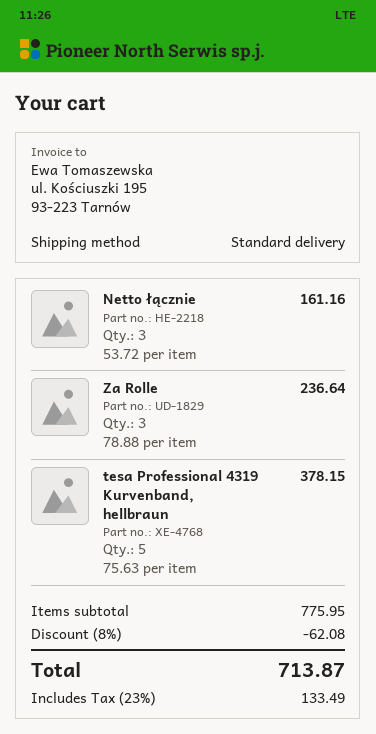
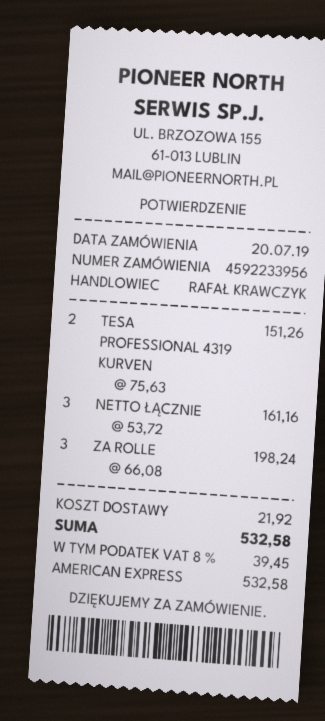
Za Rolle: 3 x 78.88 = 236.64 -> 3 x 66.08 = 198.24
tesa Professional 4319 Kurvenband, hellbraun: 5 x 75.63 = 378.15 -> 2 x 75.63 = 151.26
discount: 8% = 62.08 -> none
shipping: none -> 21.92
tax: 23% = 133.49 -> 8% = 39.45
total: 713.87 -> 532.58

